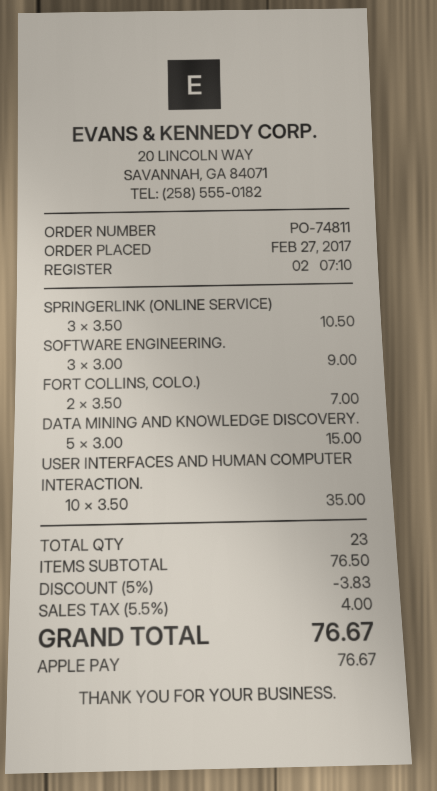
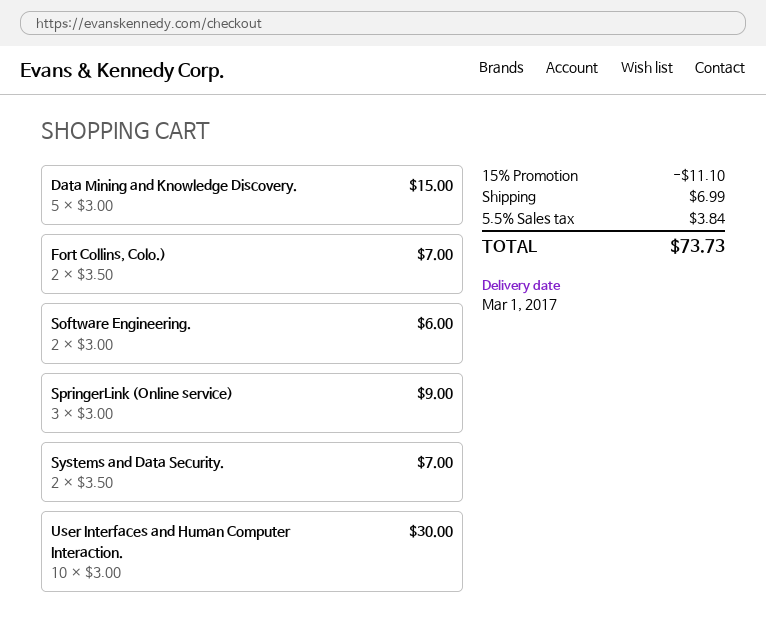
SPRINGERLINK (ONLINE SERVICE): 3 x 3.50 = 10.50 -> 3 x 3.00 = 9.00
SOFTWARE ENGINEERING.: 3 x 3.00 = 9.00 -> 2 x 3.00 = 6.00
USER INTERFACES AND HUMAN COMPUTER INTERACTION.: 10 x 3.50 = 35.00 -> 10 x 3.00 = 30.00
Systems and Data Security.: none -> 2 x 3.50 = 7.00
discount: 5% = 3.83 -> 15% = 11.10
shipping: none -> 6.99
tax: 5.5% = 4.00 -> 5.5% = 3.84
total: 76.67 -> 73.73

